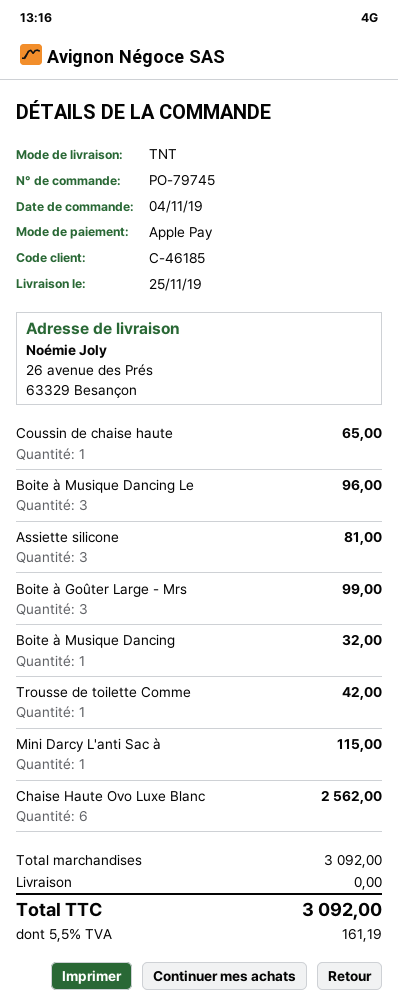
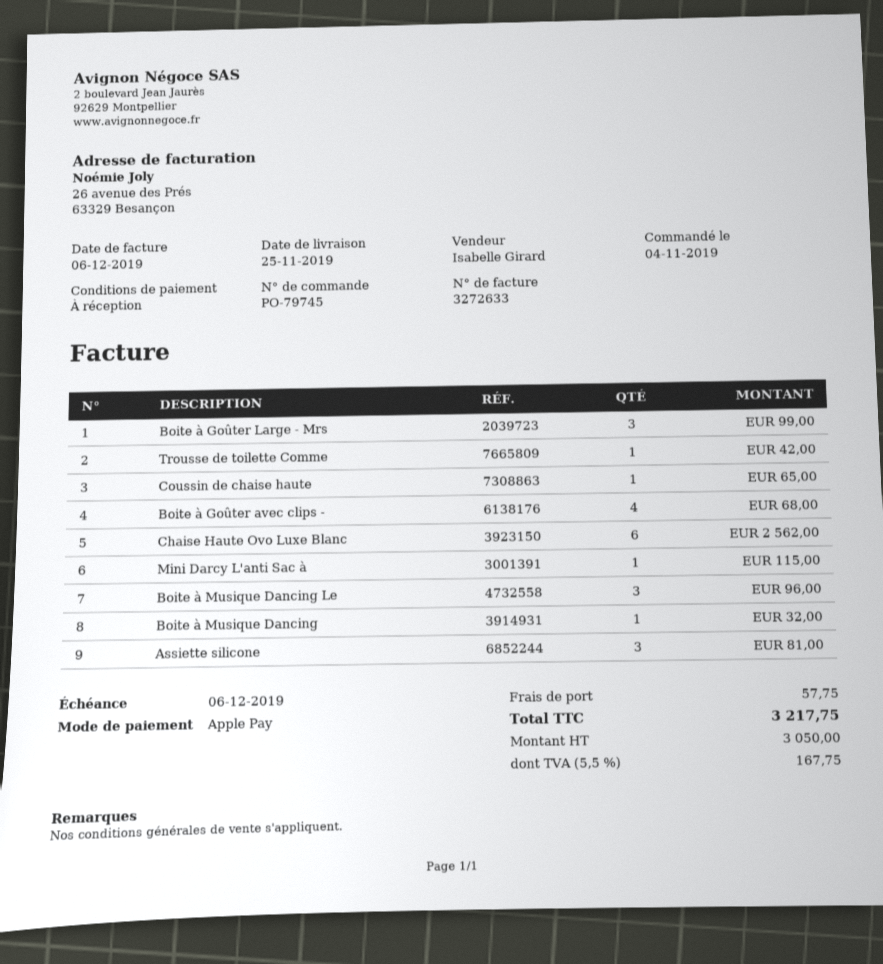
Boite à Goûter avec clips -: none -> 4 for 68.00
shipping: 0.00 -> 57.75
tax: 5.5% = 161.19 -> 5.5% = 167.75
total: 3092.00 -> 3217.75

